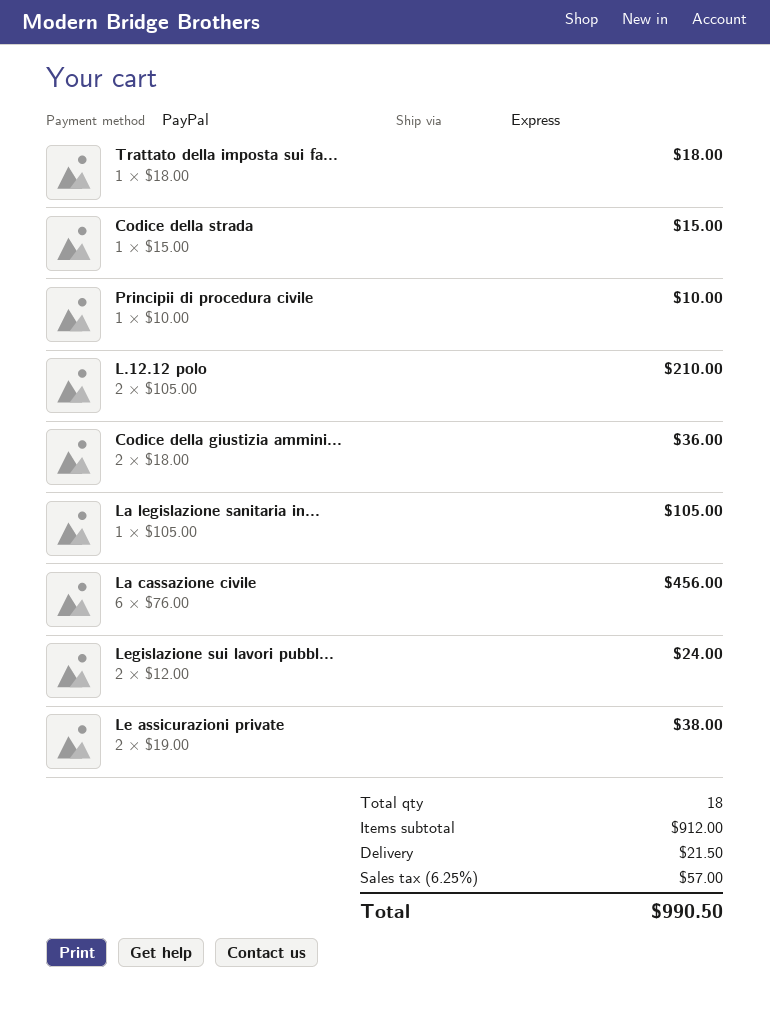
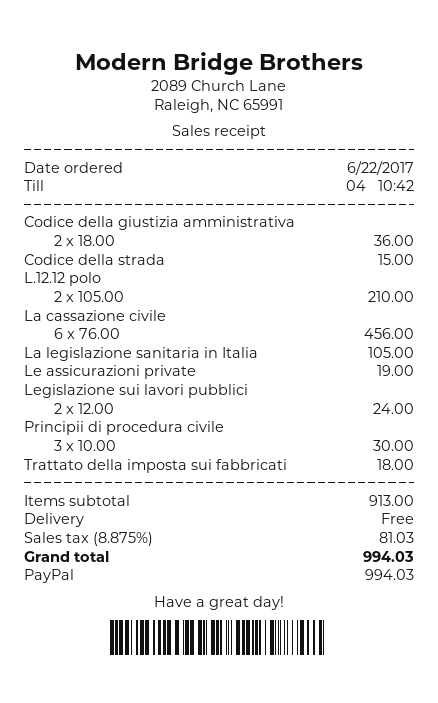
Principii di procedura civile: 1 x 10.00 = 10.00 -> 3 x 10.00 = 30.00
Le assicurazioni private: 2 x 19.00 = 38.00 -> 1 x 19.00 = 19.00
subtotal: 912.00 -> 913.00
shipping: 21.50 -> 0.00
tax: 6.25% = 57.00 -> 8.875% = 81.03
total: 990.50 -> 994.03

